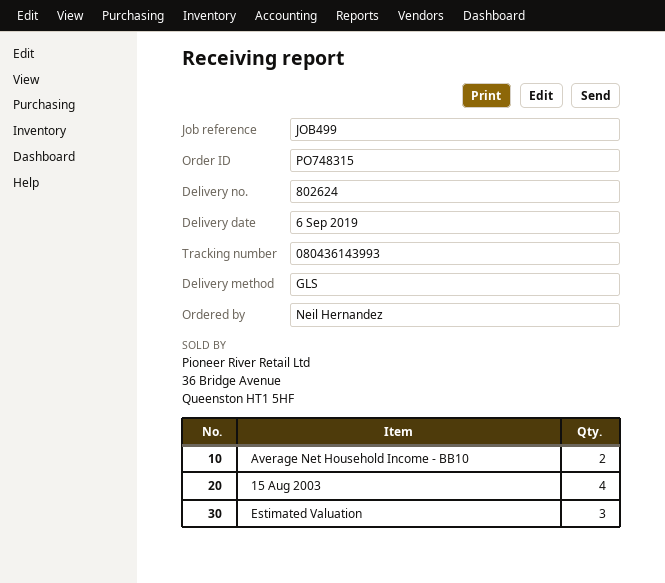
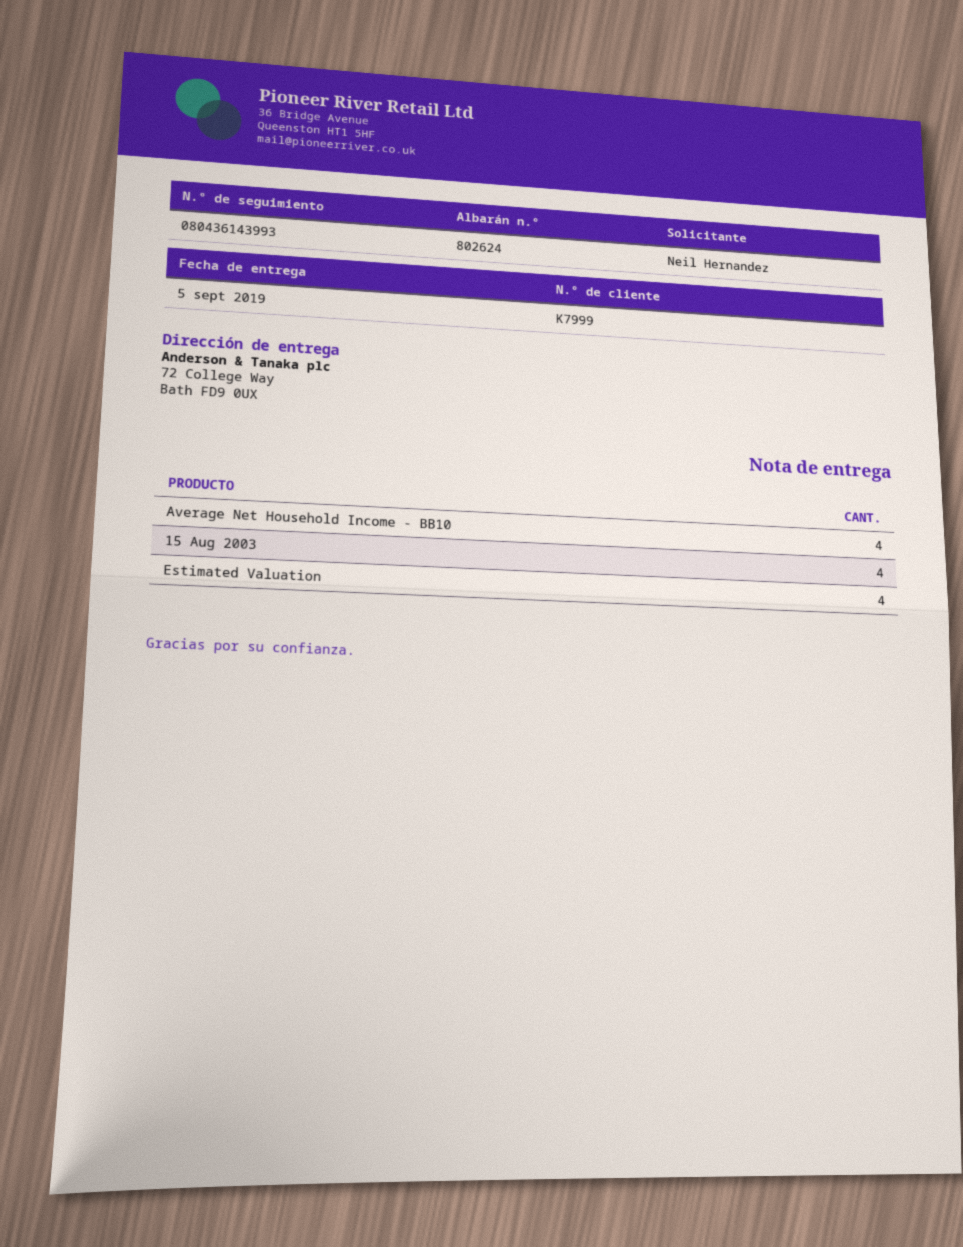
delivery date: 2019-09-06 -> 2019-09-05
Average Net Household Income - BB10: 2 -> 4
Estimated Valuation: 3 -> 4

